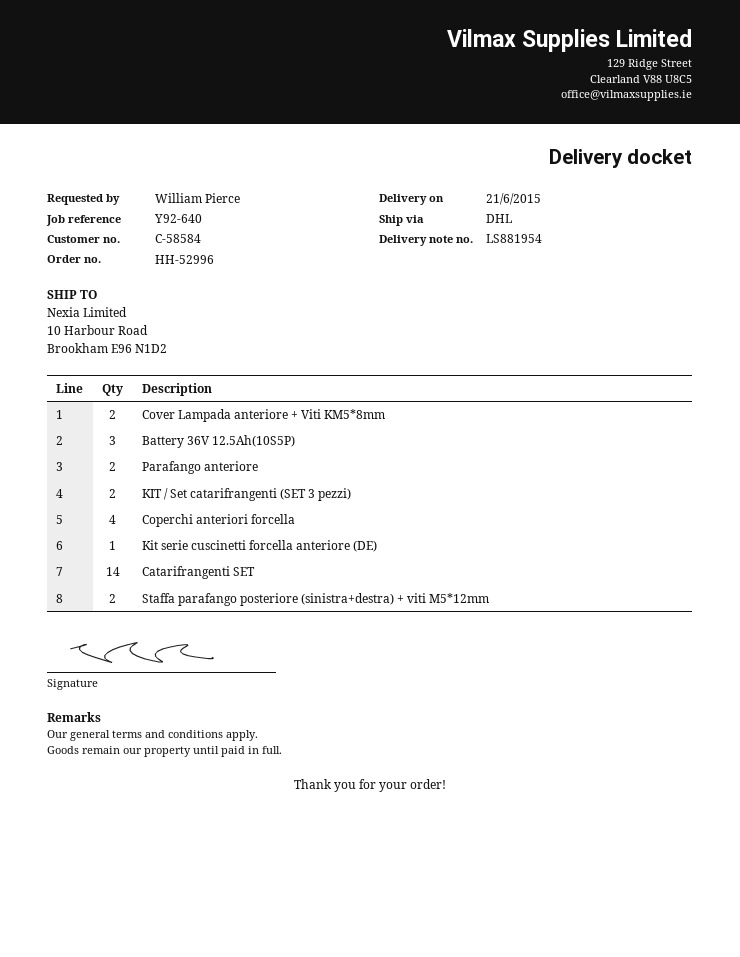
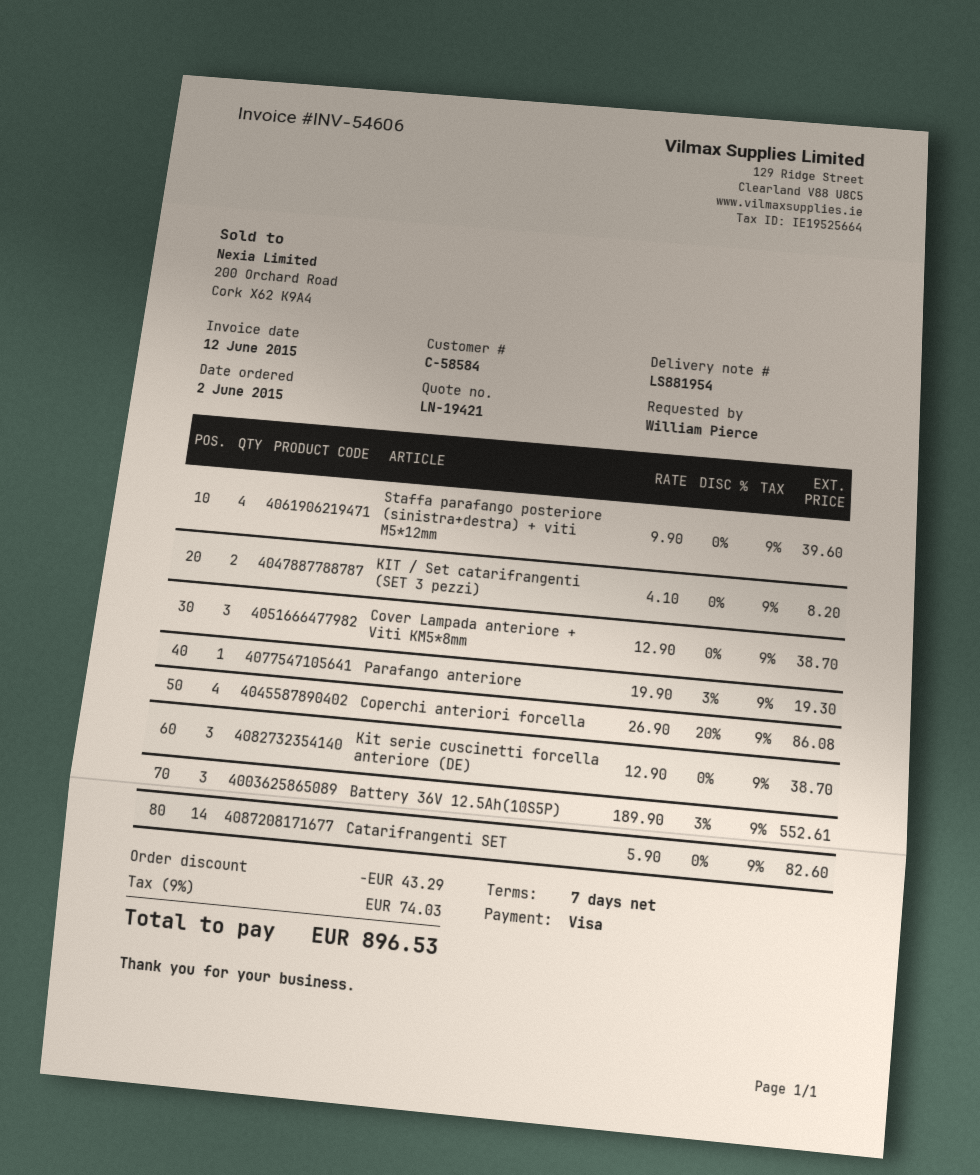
Cover Lampada anteriore + Viti KM5*8mm: 2 -> 3
Parafango anteriore: 2 -> 1
Kit serie cuscinetti forcella anteriore (DE): 1 -> 3
Staffa parafango posteriore (sinistra+destra) + viti M5*12mm: 2 -> 4

